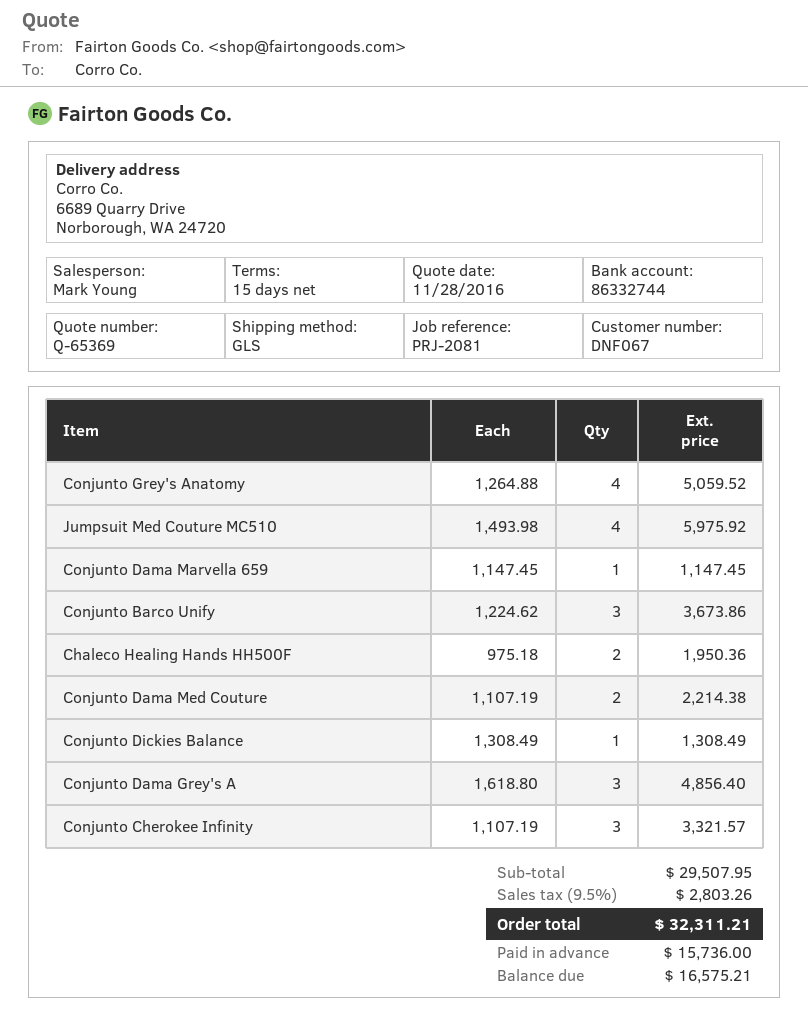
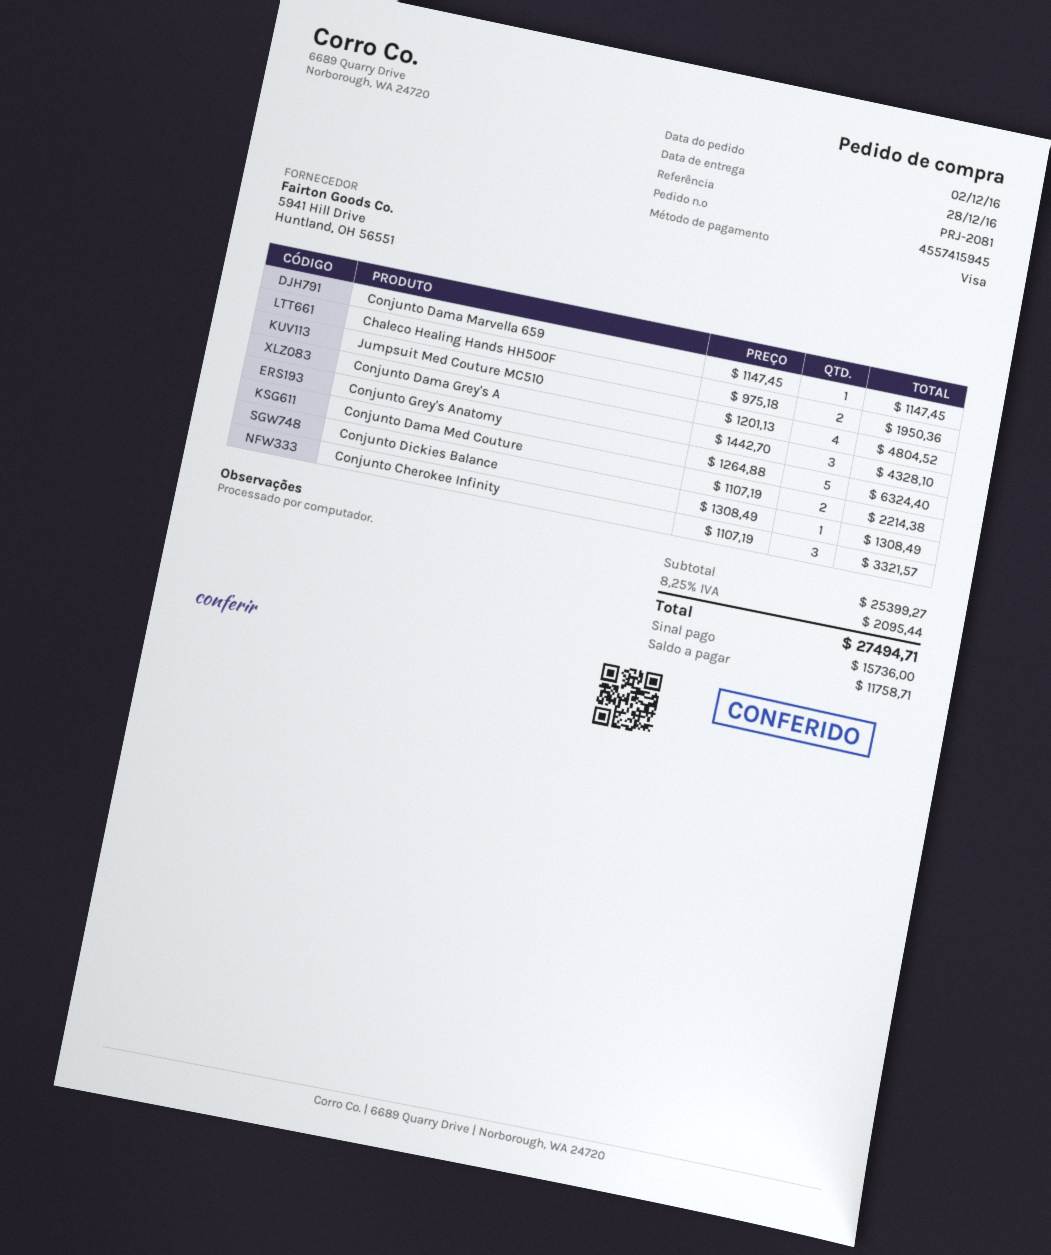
Conjunto Grey's Anatomy: 4 x 1264.88 = 5059.52 -> 5 x 1264.88 = 6324.40
Jumpsuit Med Couture MC510: 4 x 1493.98 = 5975.92 -> 4 x 1201.13 = 4804.52
Conjunto Barco Unify: 3 x 1224.62 = 3673.86 -> none
Conjunto Dama Grey's A: 3 x 1618.80 = 4856.40 -> 3 x 1442.70 = 4328.10
subtotal: 29507.95 -> 25399.27
tax: 9.5% = 2803.26 -> 8.25% = 2095.44
total: 32311.21 -> 27494.71
balance: 16575.21 -> 11758.71

